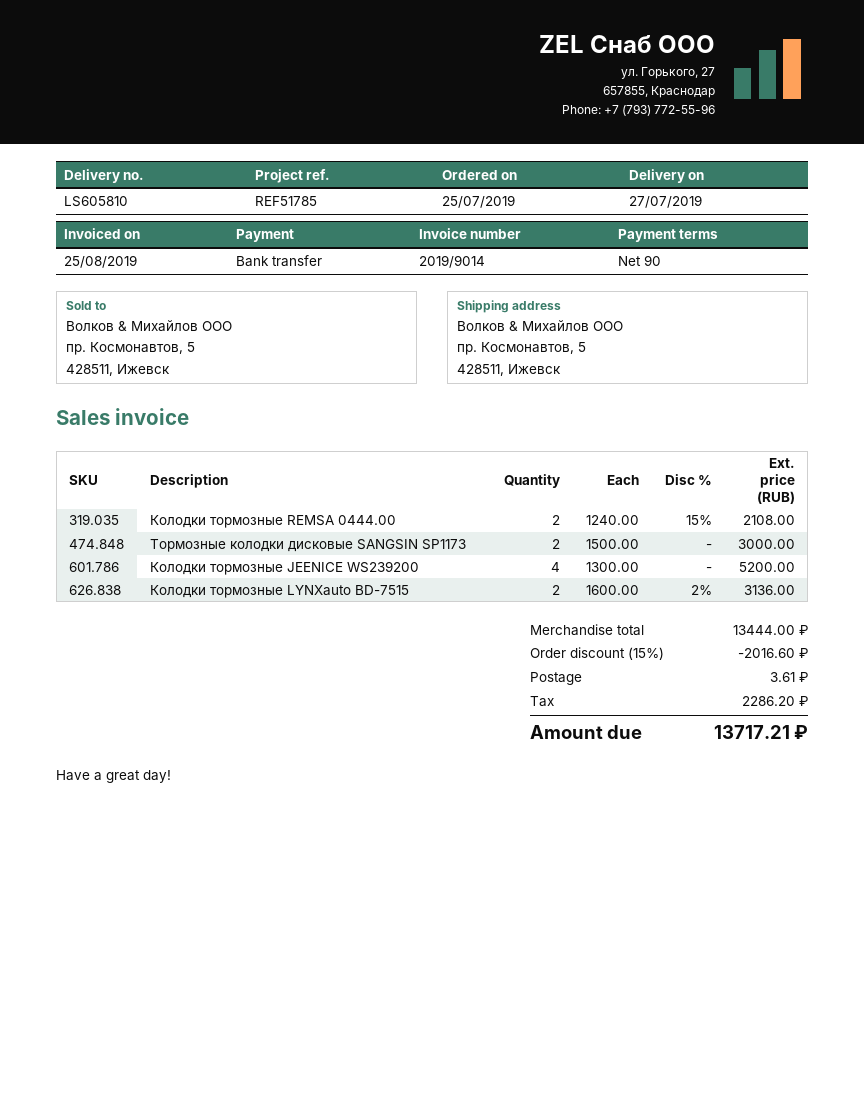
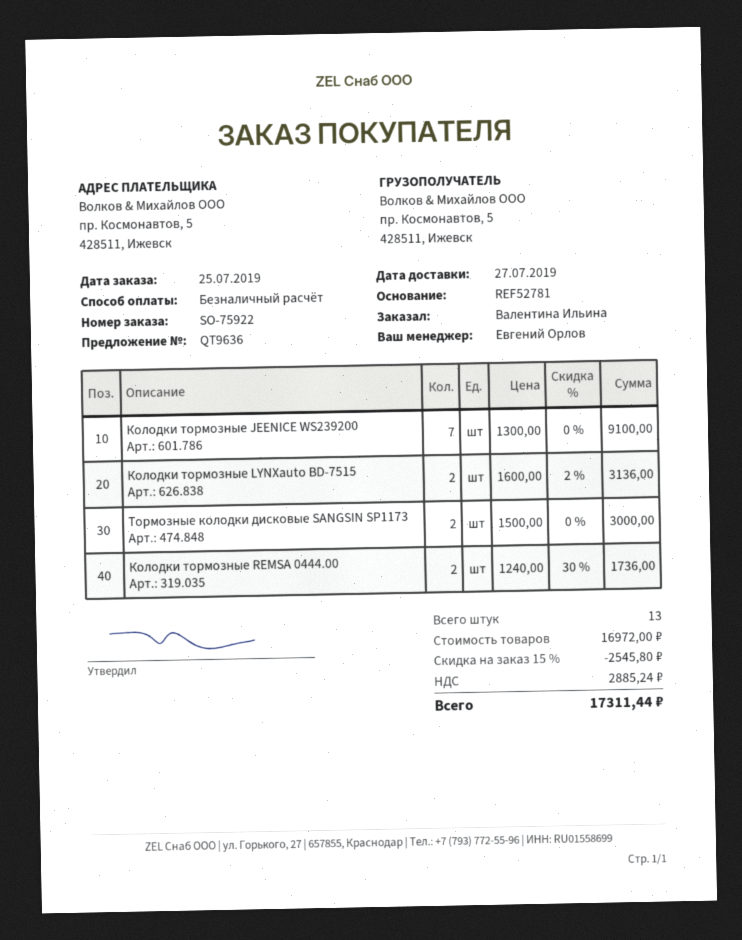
reference: REF51785 -> REF52781
Колодки тормозные REMSA 0444.00: 2 x 1240.00 - 15% = 2108.00 -> 2 x 1240.00 - 30% = 1736.00
Колодки тормозные JEENICE WS239200: 4 x 1300.00 = 5200.00 -> 7 x 1300.00 = 9100.00
subtotal: 13444.00 -> 16972.00
discount: 15% = 2016.60 -> 15% = 2545.80
shipping: 3.61 -> none
tax: 2286.20 -> 2885.24
total: 13717.21 -> 17311.44

